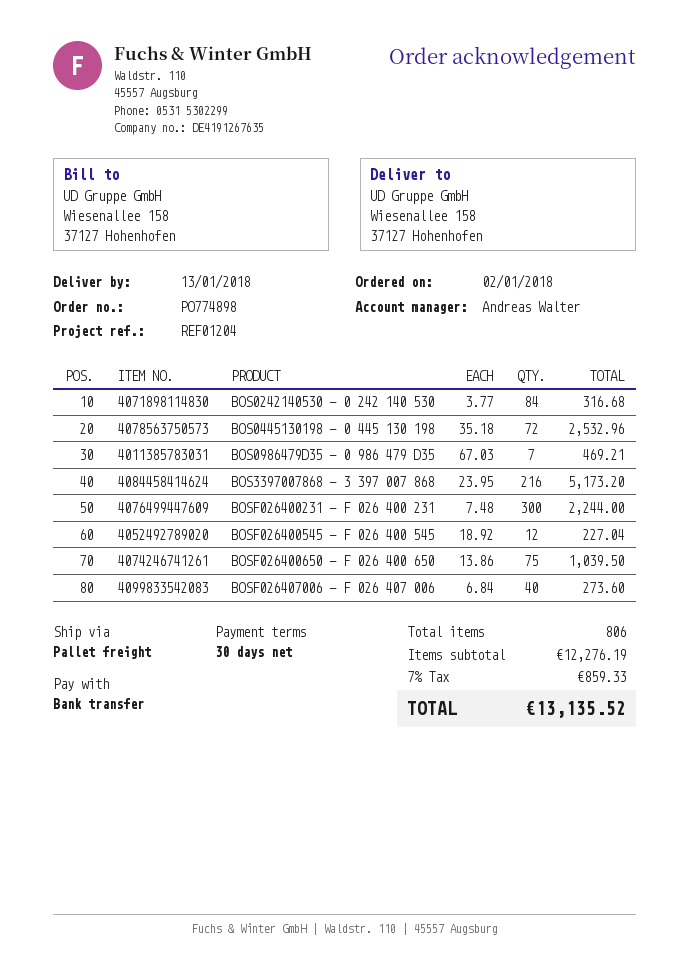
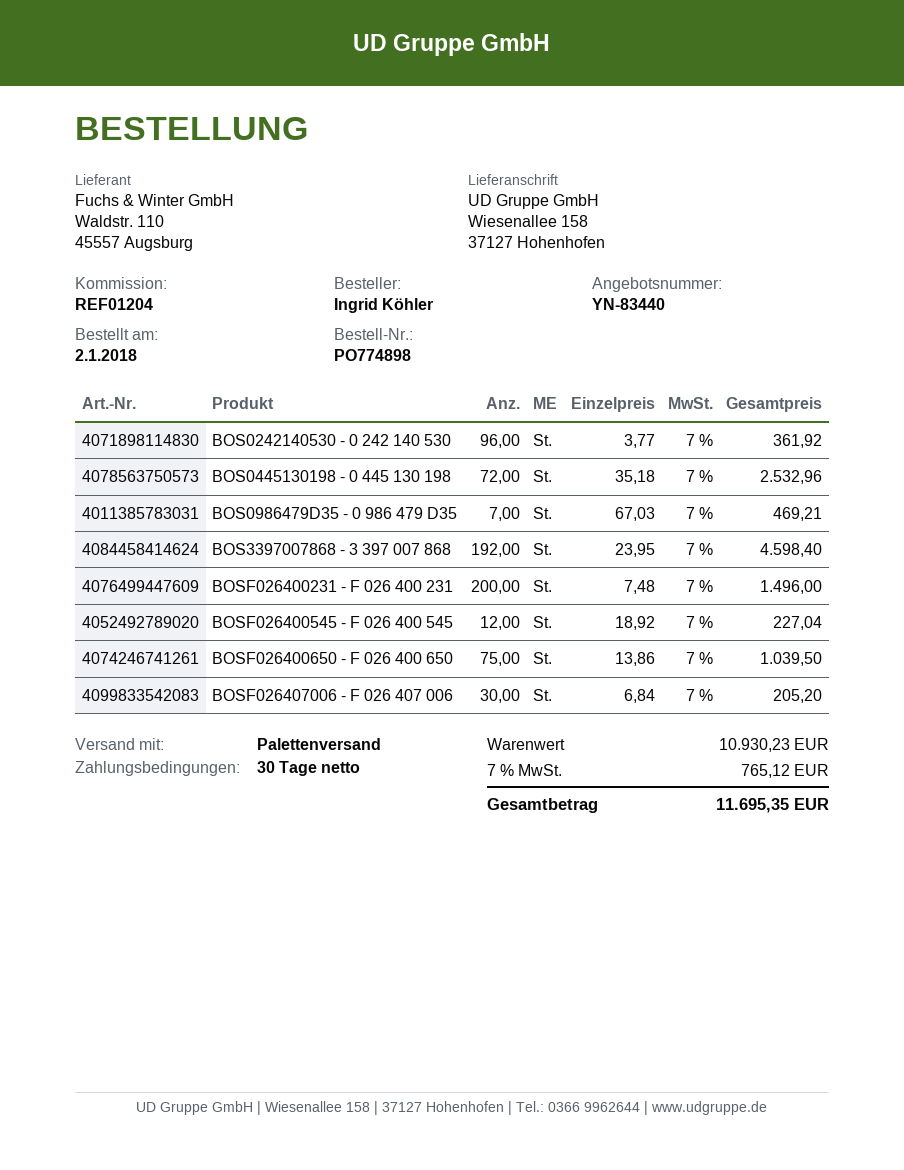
BOS0242140530 - 0 242 140 530: 84 x 3.77 = 316.68 -> 96 x 3.77 = 361.92
BOS3397007868 - 3 397 007 868: 216 x 23.95 = 5173.20 -> 192 x 23.95 = 4598.40
BOSF026400231 - F 026 400 231: 300 x 7.48 = 2244.00 -> 200 x 7.48 = 1496.00
BOSF026407006 - F 026 407 006: 40 x 6.84 = 273.60 -> 30 x 6.84 = 205.20
subtotal: 12276.19 -> 10930.23
tax: 7% = 859.33 -> 7% = 765.12
total: 13135.52 -> 11695.35

